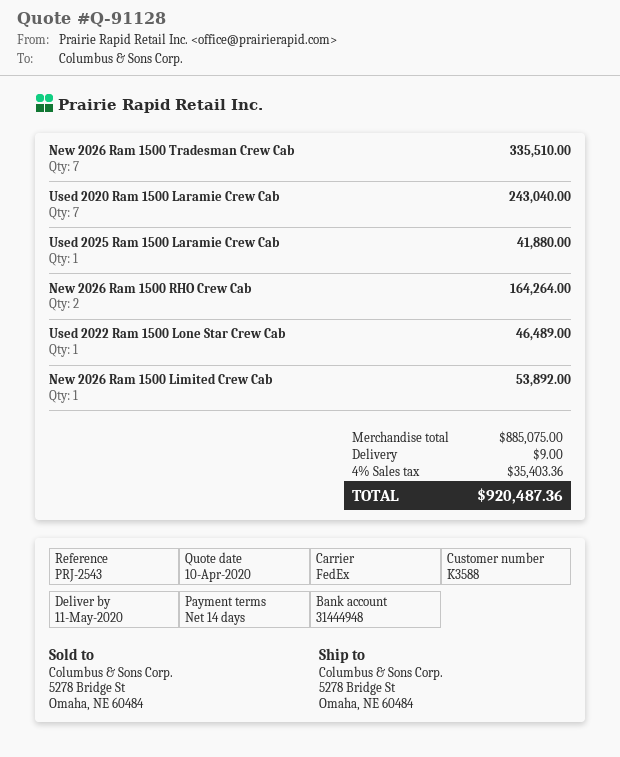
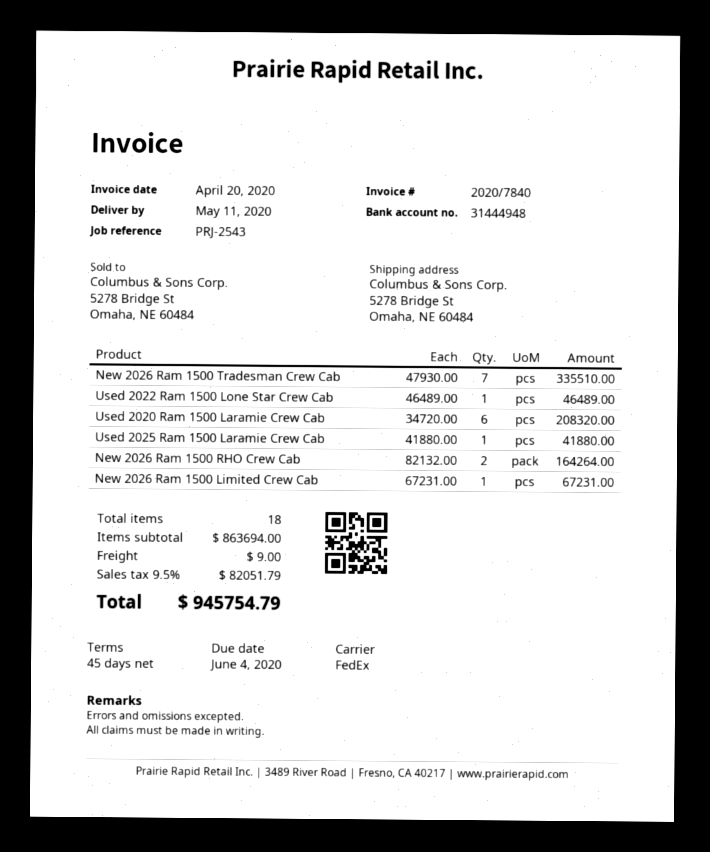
payment terms: 14 days -> 45 days
Used 2020 Ram 1500 Laramie Crew Cab: 7 for 243040.00 -> 6 for 208320.00
New 2026 Ram 1500 Limited Crew Cab: 1 for 53892.00 -> 1 for 67231.00
subtotal: 885075.00 -> 863694.00
tax: 4% = 35403.36 -> 9.5% = 82051.79
total: 920487.36 -> 945754.79

